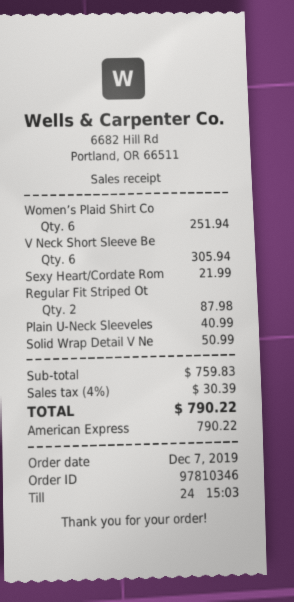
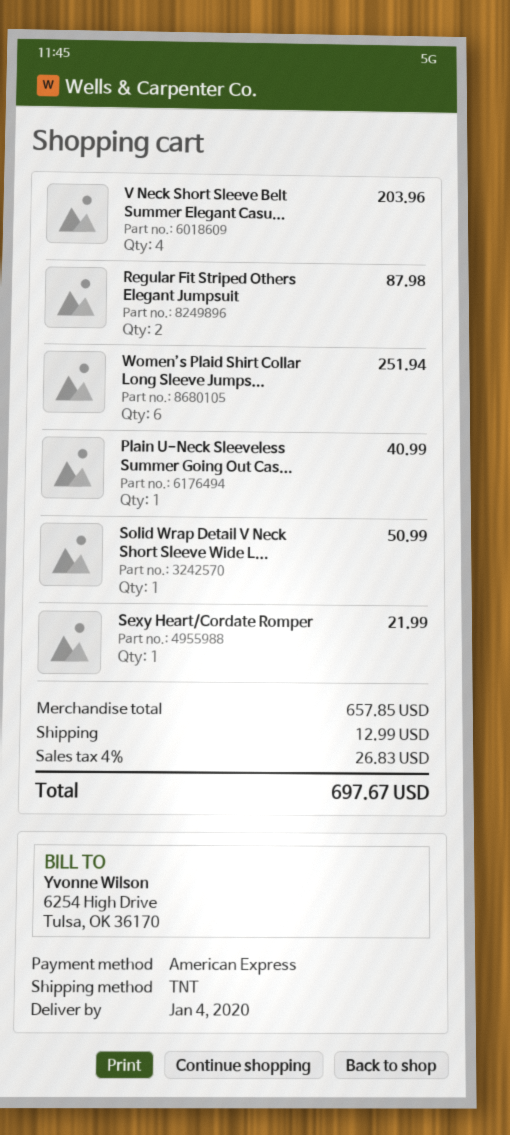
V Neck Short Sleeve Be: 6 for 305.94 -> 4 for 203.96
subtotal: 759.83 -> 657.85
shipping: none -> 12.99
tax: 4% = 30.39 -> 4% = 26.83
total: 790.22 -> 697.67

